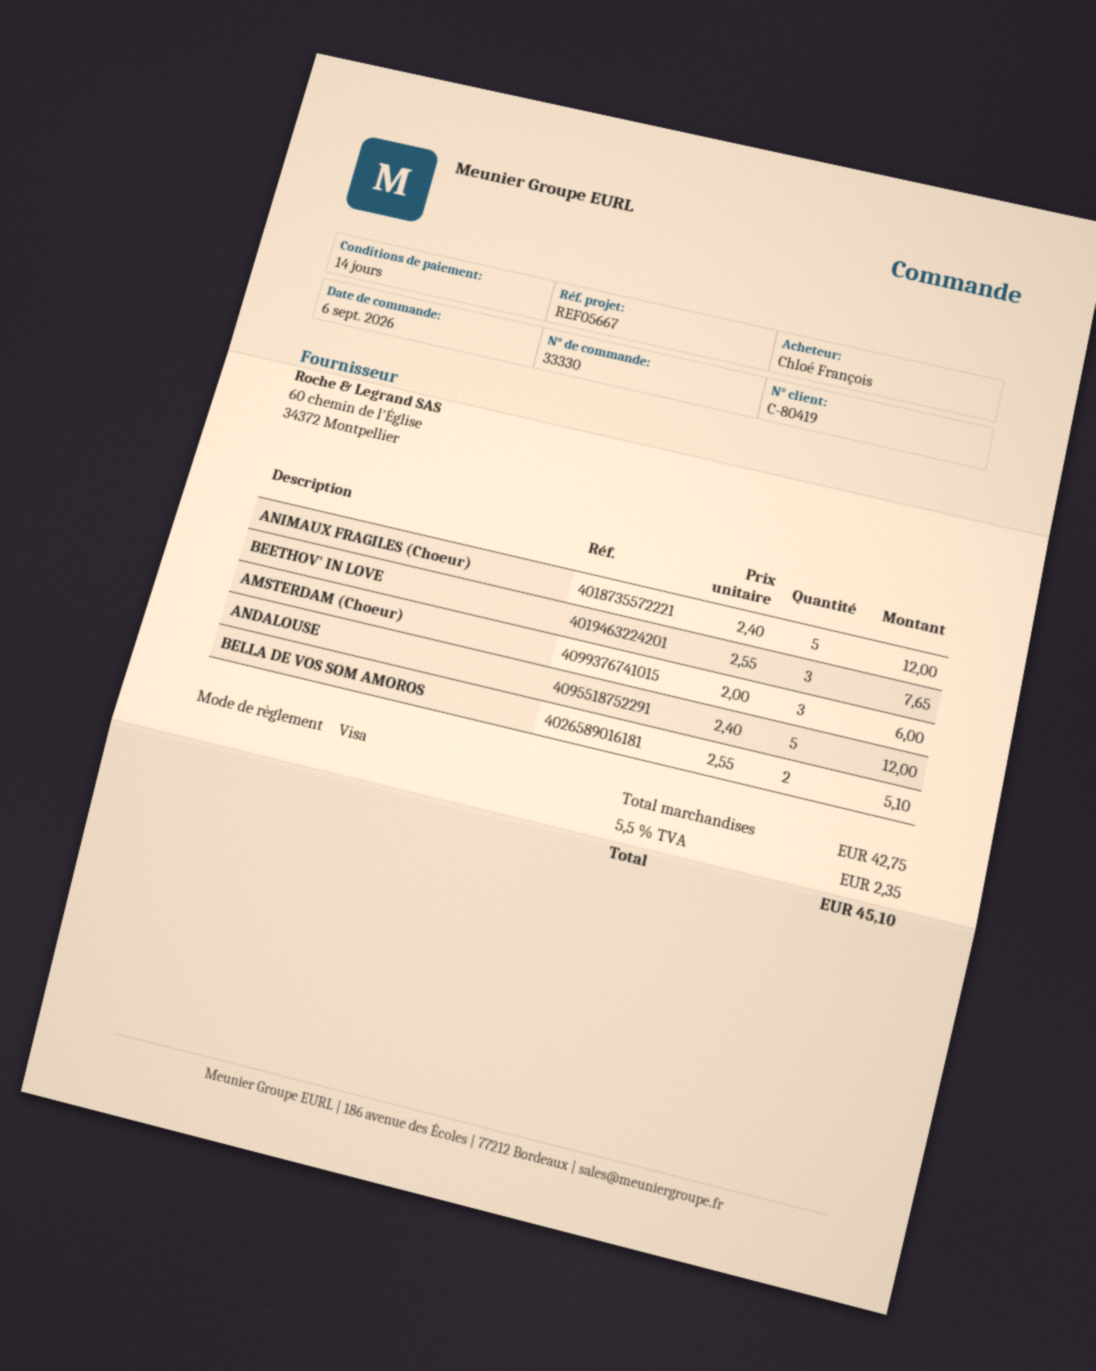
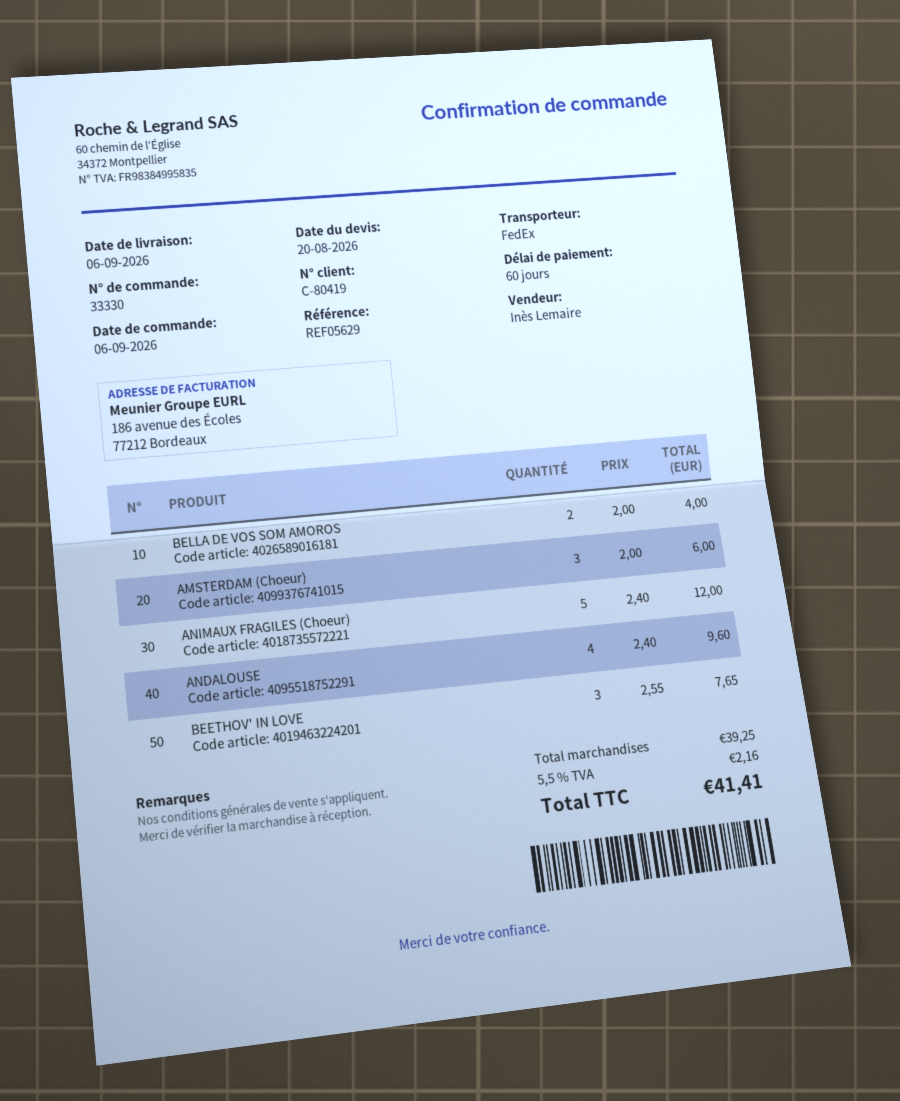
payment terms: 14 days -> 60 days
reference: REF05667 -> REF05629
ANDALOUSE: 5 x 2.40 = 12.00 -> 4 x 2.40 = 9.60
BELLA DE VOS SOM AMOROS: 2 x 2.55 = 5.10 -> 2 x 2.00 = 4.00
subtotal: 42.75 -> 39.25
tax: 5.5% = 2.35 -> 5.5% = 2.16
total: 45.10 -> 41.41

